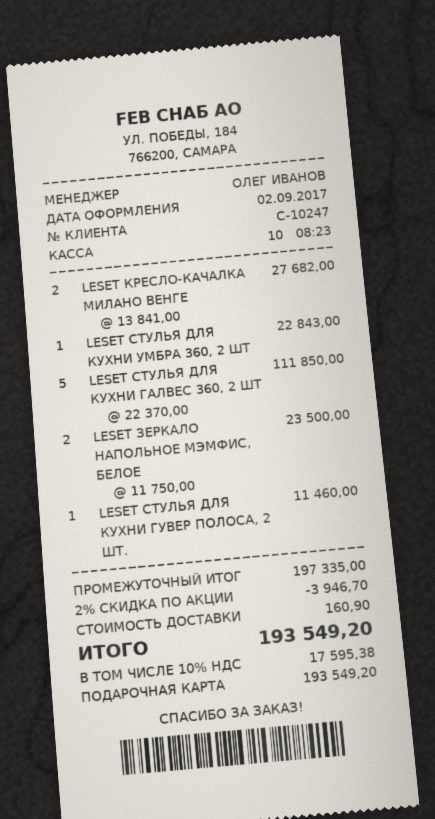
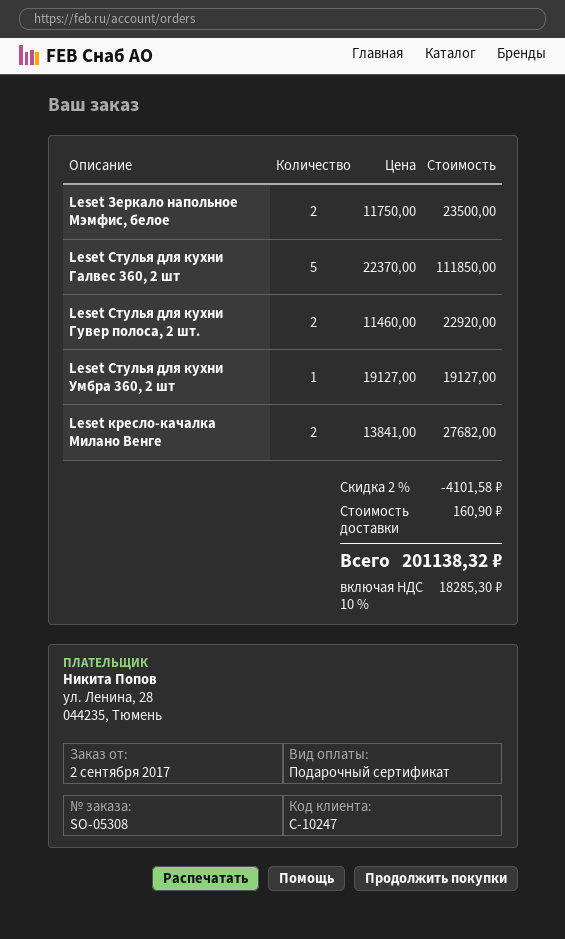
LESET СТУЛЬЯ ДЛЯ КУХНИ УМБРА 360, 2 ШТ: 1 x 22843.00 = 22843.00 -> 1 x 19127.00 = 19127.00
LESET СТУЛЬЯ ДЛЯ КУХНИ ГУВЕР ПОЛОСА, 2 ШТ.: 1 x 11460.00 = 11460.00 -> 2 x 11460.00 = 22920.00
discount: 2% = 3946.70 -> 2% = 4101.58
tax: 10% = 17595.38 -> 10% = 18285.30
total: 193549.20 -> 201138.32

